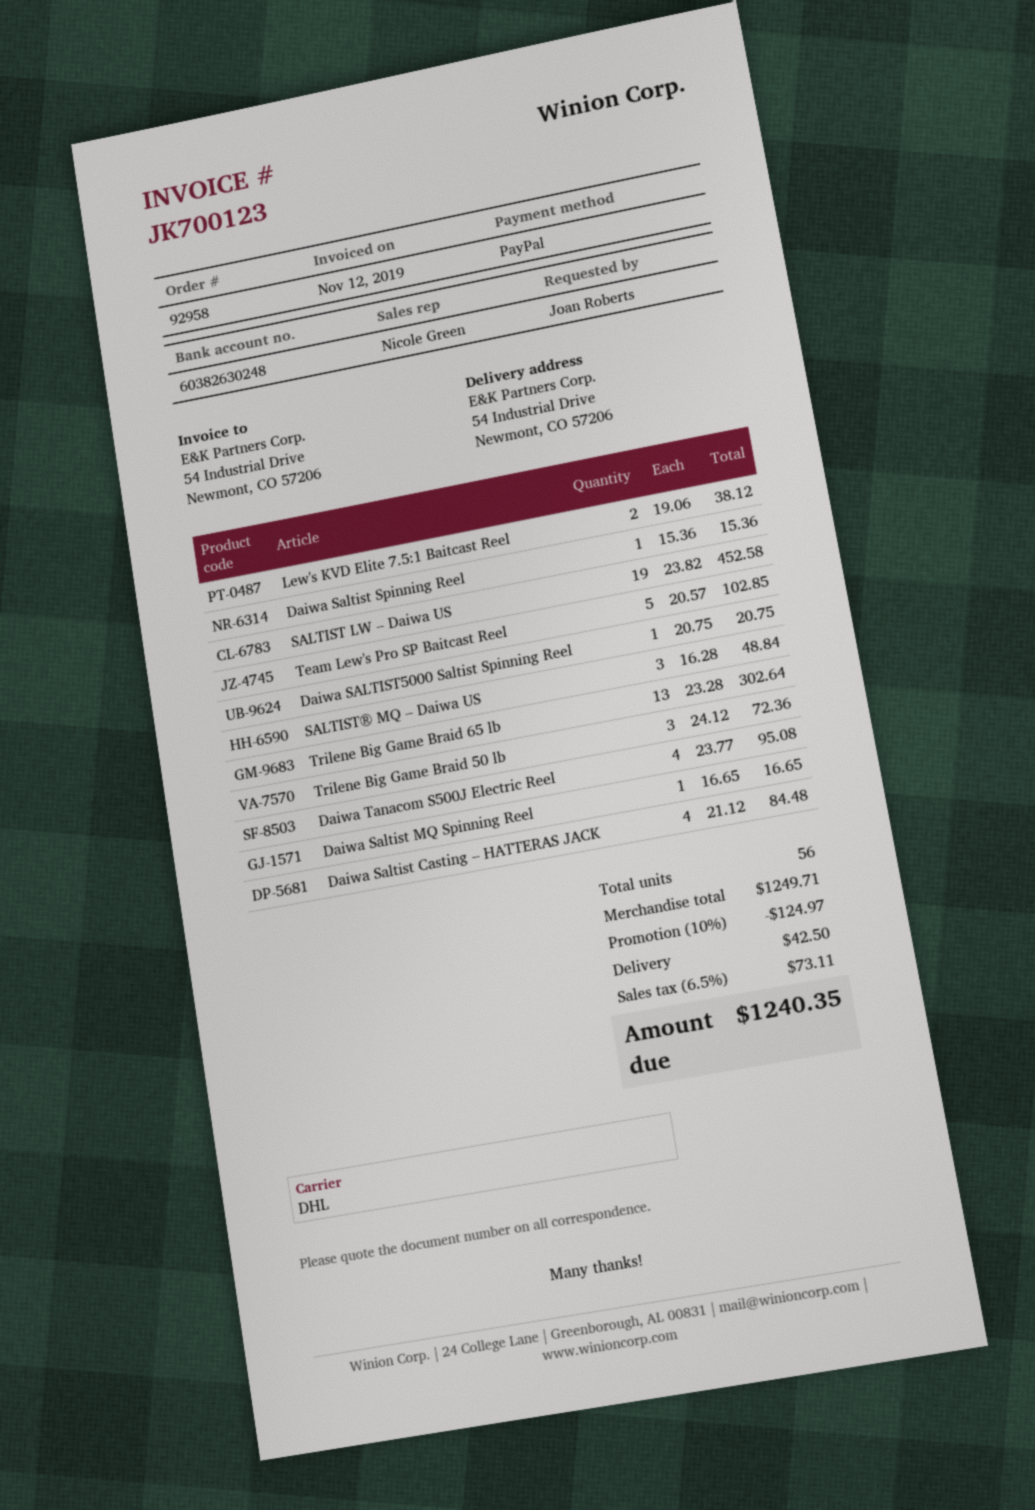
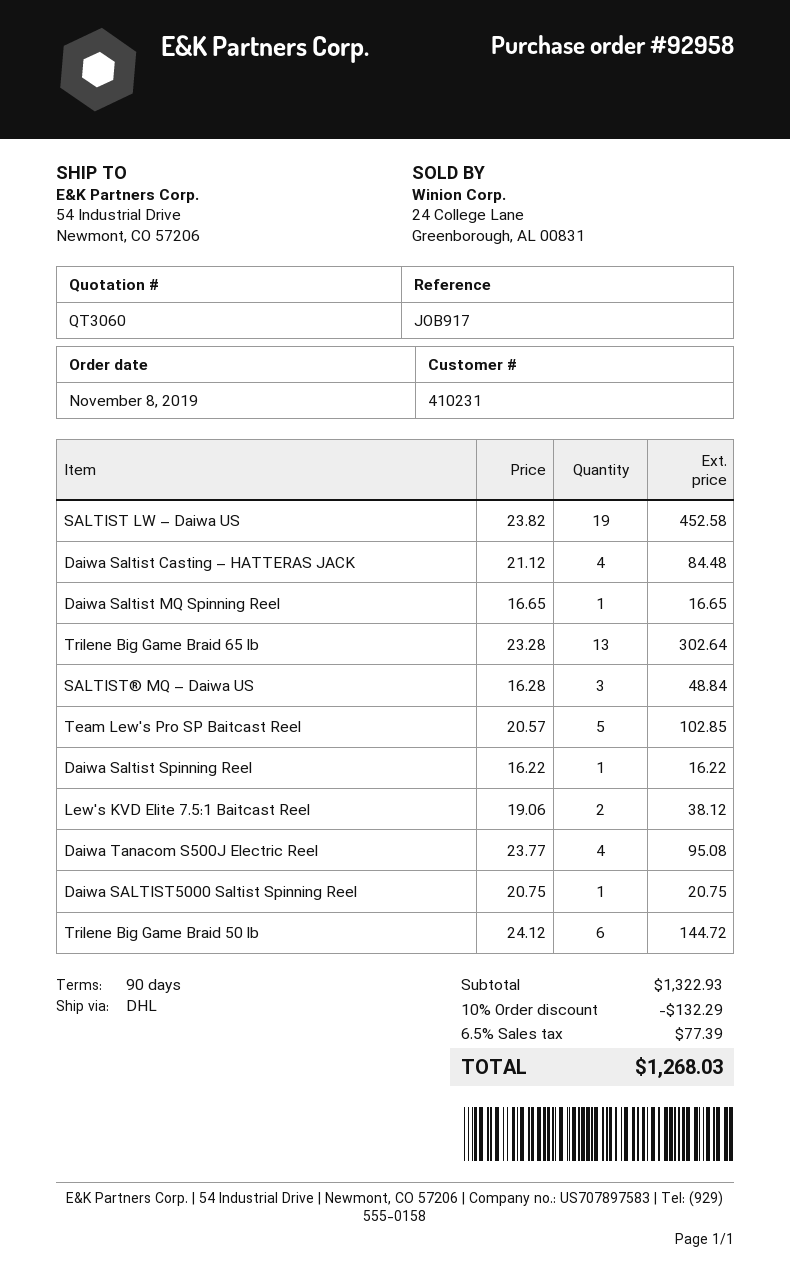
Daiwa Saltist Spinning Reel: 1 x 15.36 = 15.36 -> 1 x 16.22 = 16.22
Trilene Big Game Braid 50 lb: 3 x 24.12 = 72.36 -> 6 x 24.12 = 144.72
subtotal: 1249.71 -> 1322.93
discount: 10% = 124.97 -> 10% = 132.29
shipping: 42.50 -> none
tax: 6.5% = 73.11 -> 6.5% = 77.39
total: 1240.35 -> 1268.03

